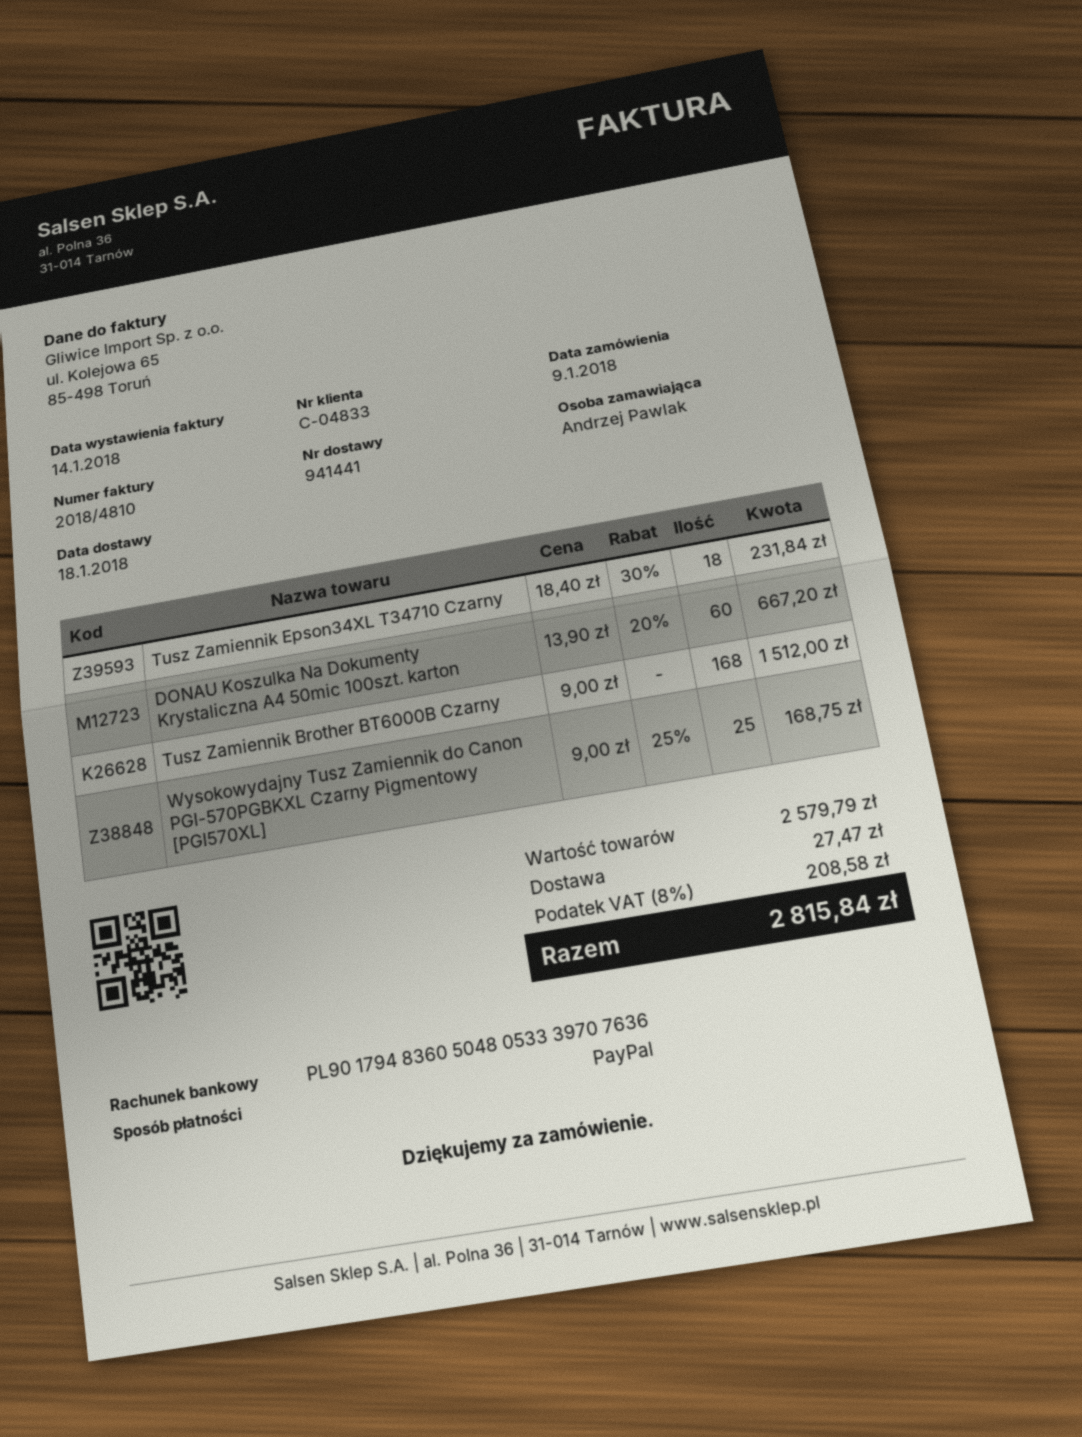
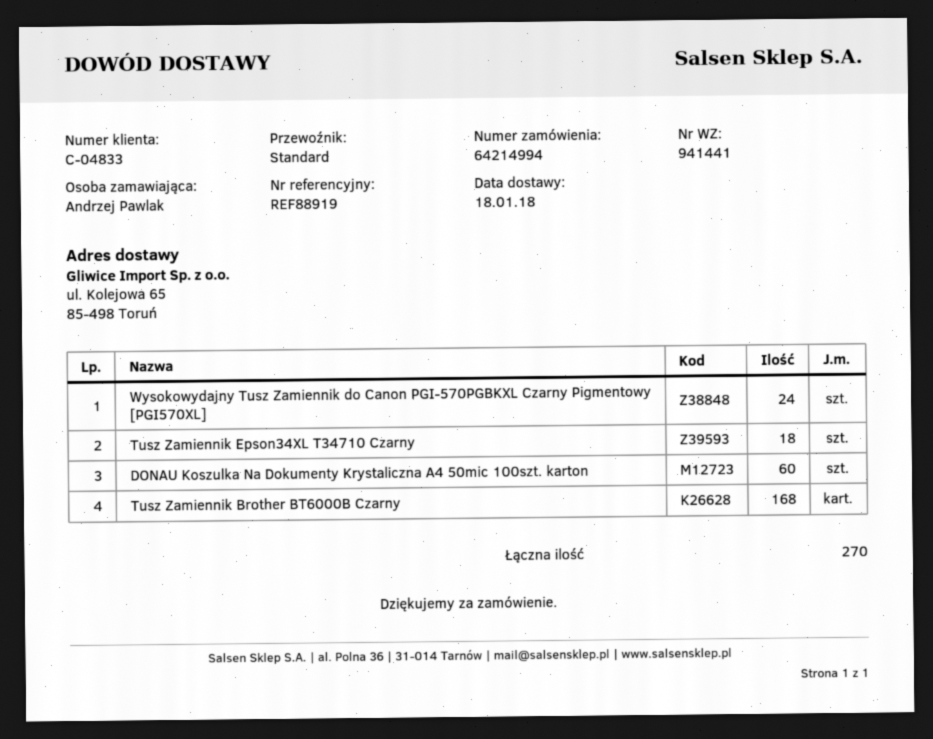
Wysokowydajny Tusz Zamiennik do Canon PGI-570PGBKXL Czarny Pigmentowy [PGI570XL]: 25 -> 24

